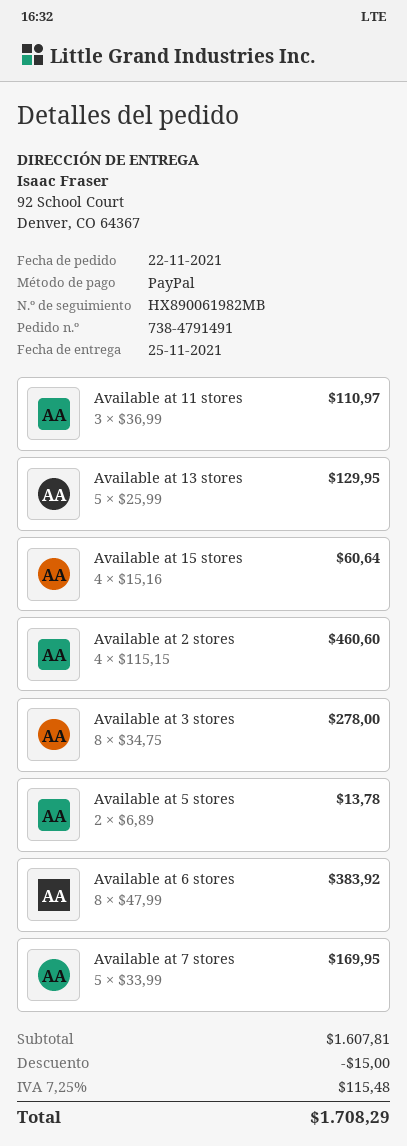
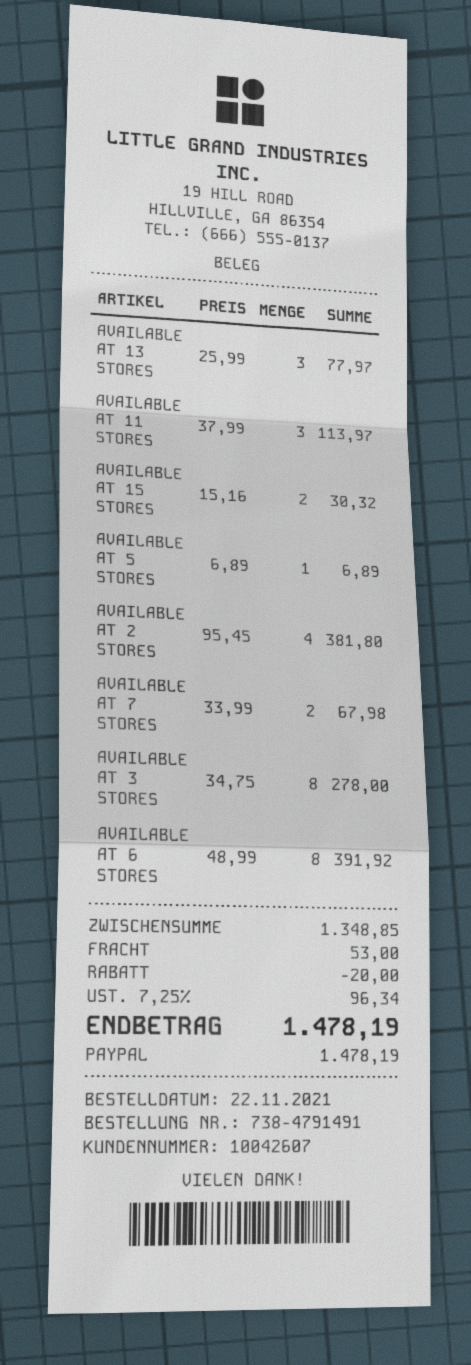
Available at 11 stores: 3 x 36.99 = 110.97 -> 3 x 37.99 = 113.97
Available at 13 stores: 5 x 25.99 = 129.95 -> 3 x 25.99 = 77.97
Available at 15 stores: 4 x 15.16 = 60.64 -> 2 x 15.16 = 30.32
Available at 2 stores: 4 x 115.15 = 460.60 -> 4 x 95.45 = 381.80
Available at 5 stores: 2 x 6.89 = 13.78 -> 1 x 6.89 = 6.89
Available at 6 stores: 8 x 47.99 = 383.92 -> 8 x 48.99 = 391.92
Available at 7 stores: 5 x 33.99 = 169.95 -> 2 x 33.99 = 67.98
subtotal: 1607.81 -> 1348.85
discount: 15.00 -> 20.00
shipping: none -> 53.00
tax: 7.25% = 115.48 -> 7.25% = 96.34
total: 1708.29 -> 1478.19

